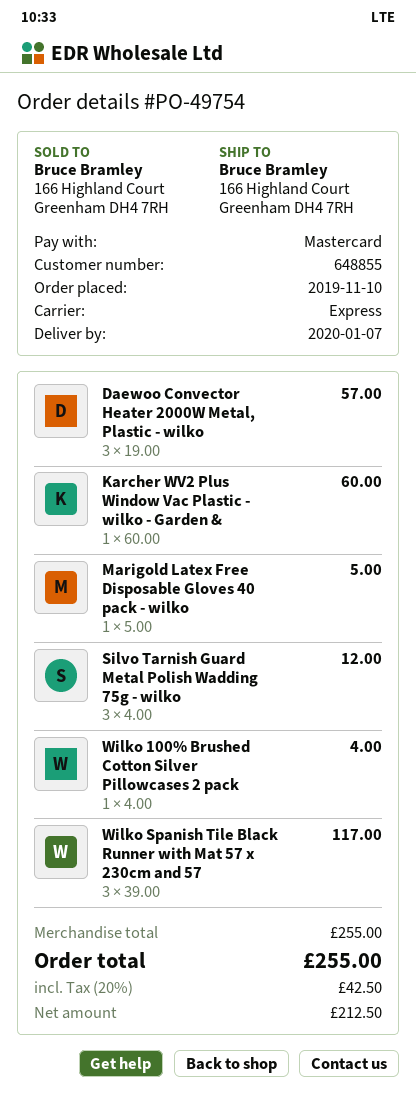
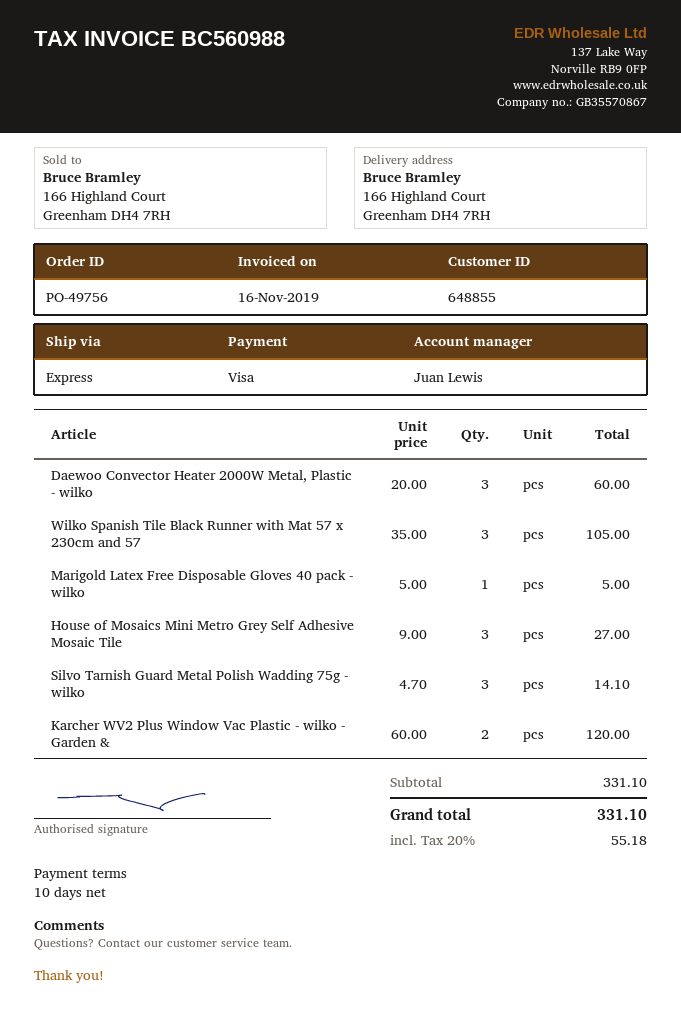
order number: PO-49754 -> PO-49756
payment method: Mastercard -> Visa
Daewoo Convector Heater 2000W Metal, Plastic - wilko: 3 x 19.00 = 57.00 -> 3 x 20.00 = 60.00
Karcher WV2 Plus Window Vac Plastic - wilko - Garden &: 1 x 60.00 = 60.00 -> 2 x 60.00 = 120.00
Silvo Tarnish Guard Metal Polish Wadding 75g - wilko: 3 x 4.00 = 12.00 -> 3 x 4.70 = 14.10
Wilko 100% Brushed Cotton Silver Pillowcases 2 pack: 1 x 4.00 = 4.00 -> none
Wilko Spanish Tile Black Runner with Mat 57 x 230cm and 57: 3 x 39.00 = 117.00 -> 3 x 35.00 = 105.00
House of Mosaics Mini Metro Grey Self Adhesive Mosaic Tile: none -> 3 x 9.00 = 27.00
subtotal: 255.00 -> 331.10
tax: 20% = 42.50 -> 20% = 55.18
total: 255.00 -> 331.10

